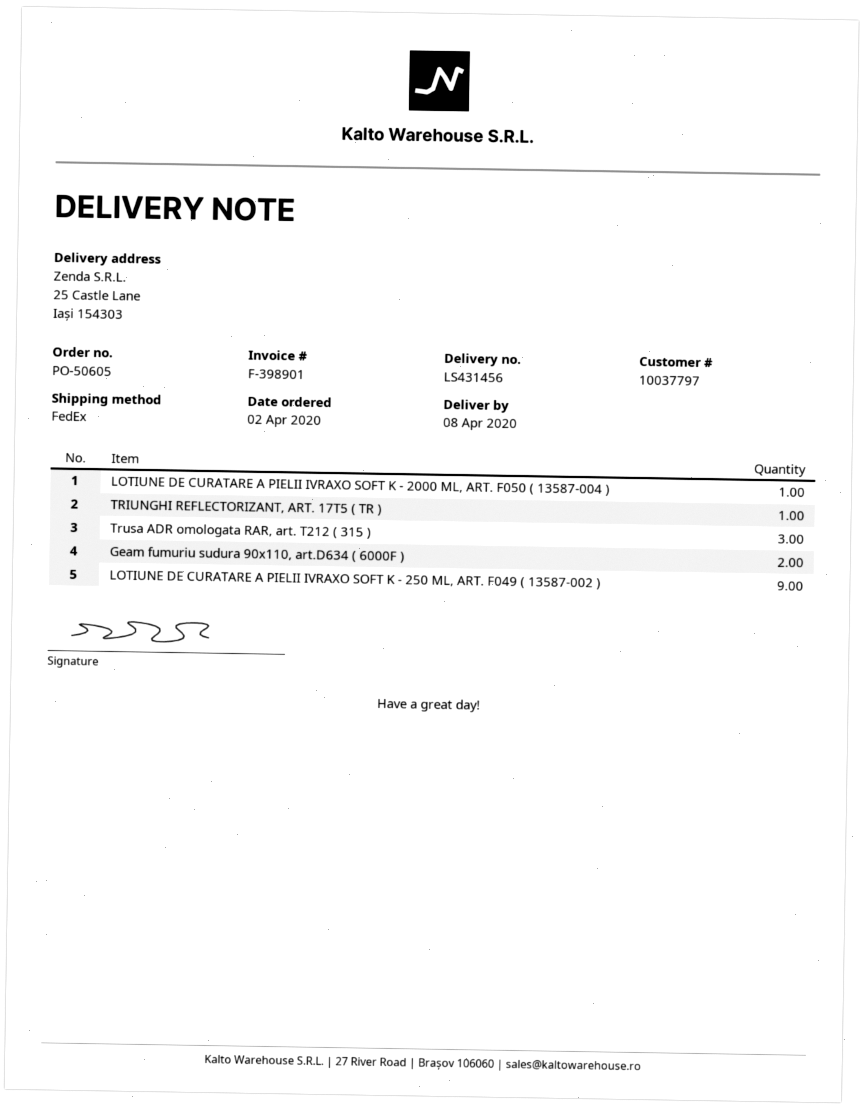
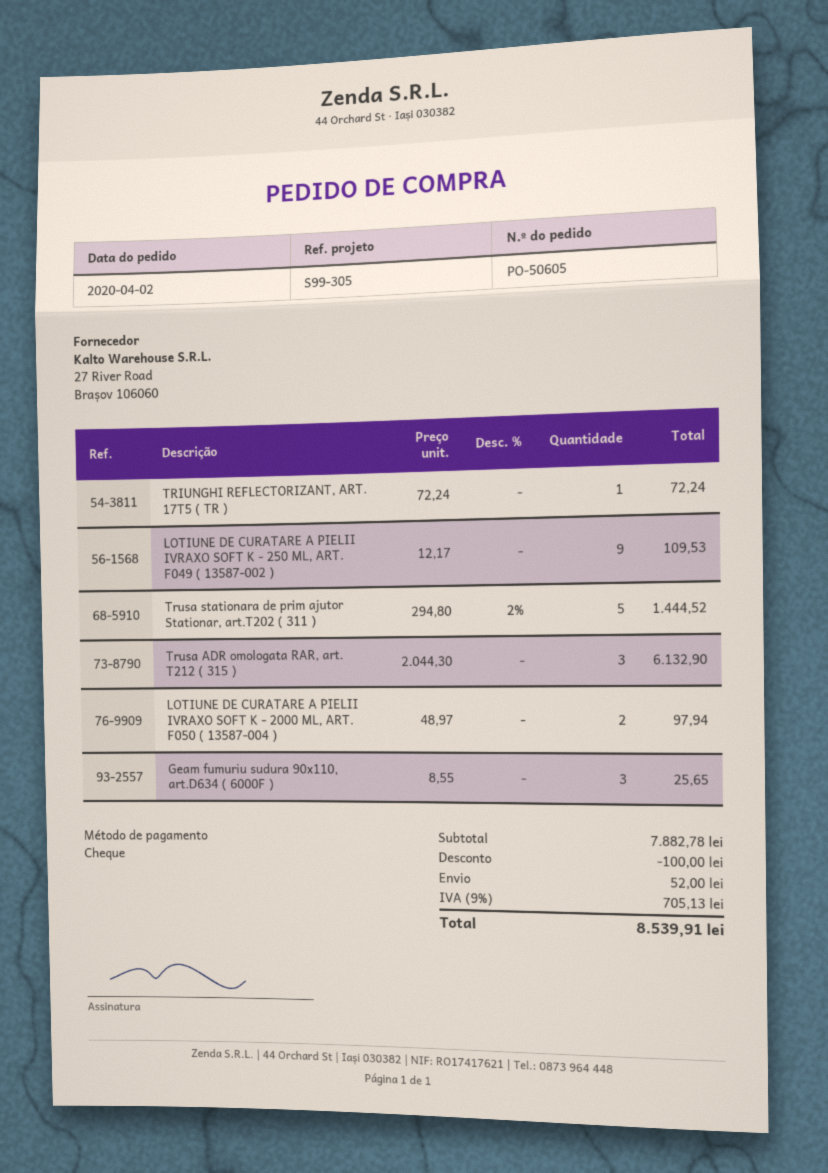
LOTIUNE DE CURATARE A PIELII IVRAXO SOFT K - 2000 ML, ART. F050 ( 13587-004 ): 1 -> 2
Geam fumuriu sudura 90x110, art.D634 ( 6000F ): 2 -> 3
Trusa stationara de prim ajutor Stationar, art.T202 ( 311 ): none -> 5

